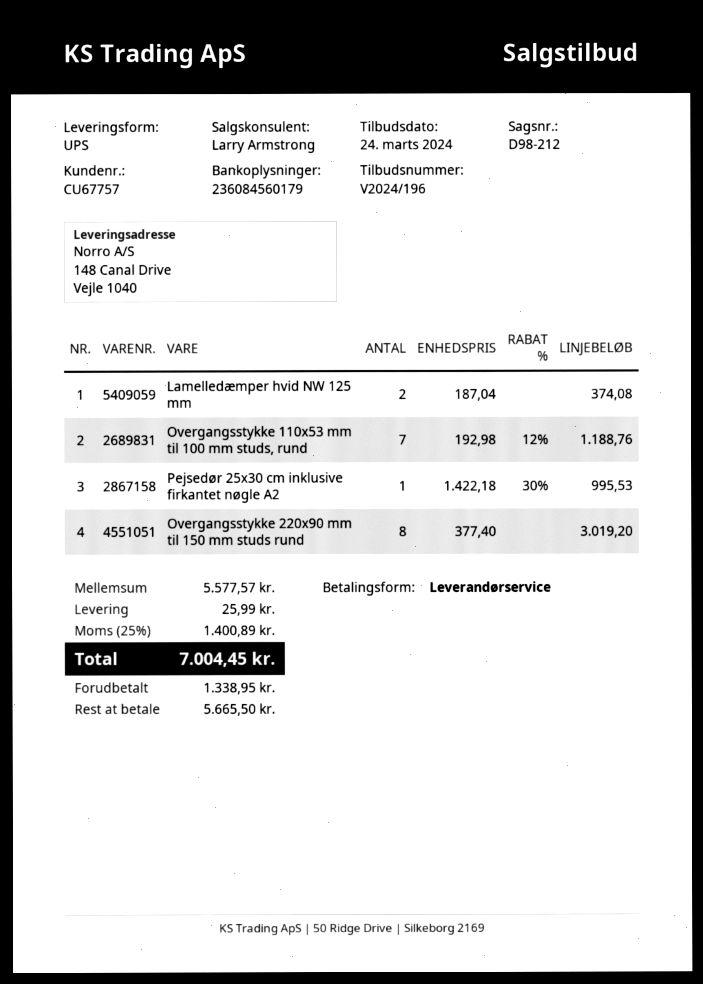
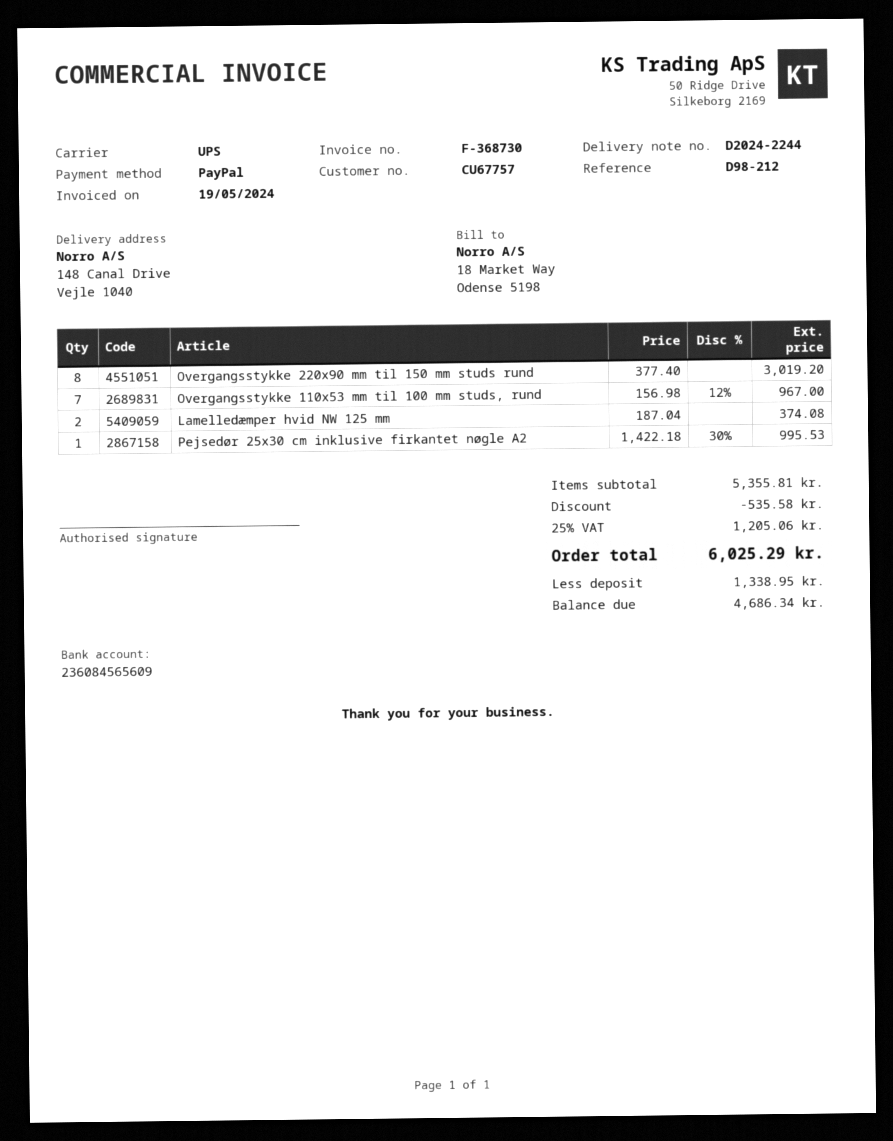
payment method: direct debit -> PayPal
bank account: 236084560179 -> 236084565609
Overgangsstykke 110x53 mm til 100 mm studs, rund: 7 x 192.98 - 12% = 1188.76 -> 7 x 156.98 - 12% = 967.00
subtotal: 5577.57 -> 5355.81
discount: none -> 535.58
shipping: 25.99 -> none
tax: 25% = 1400.89 -> 25% = 1205.06
total: 7004.45 -> 6025.29
balance: 5665.50 -> 4686.34

